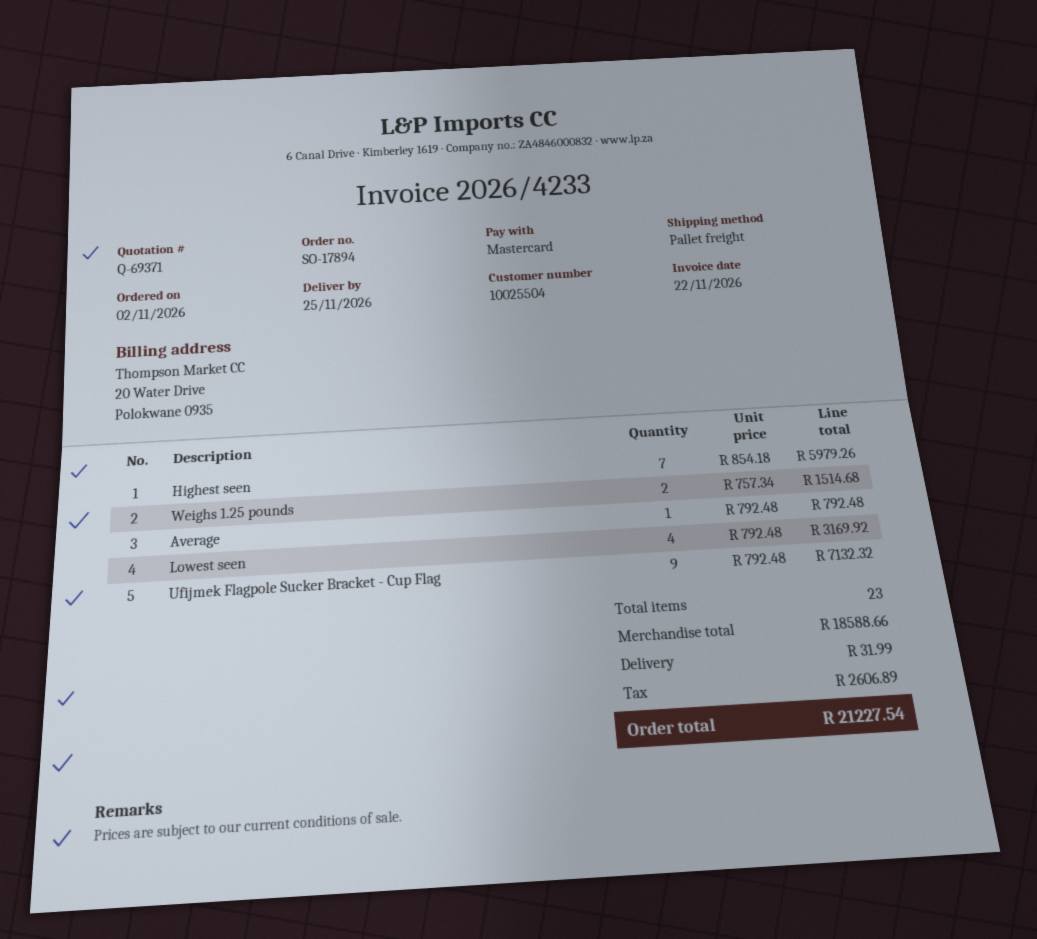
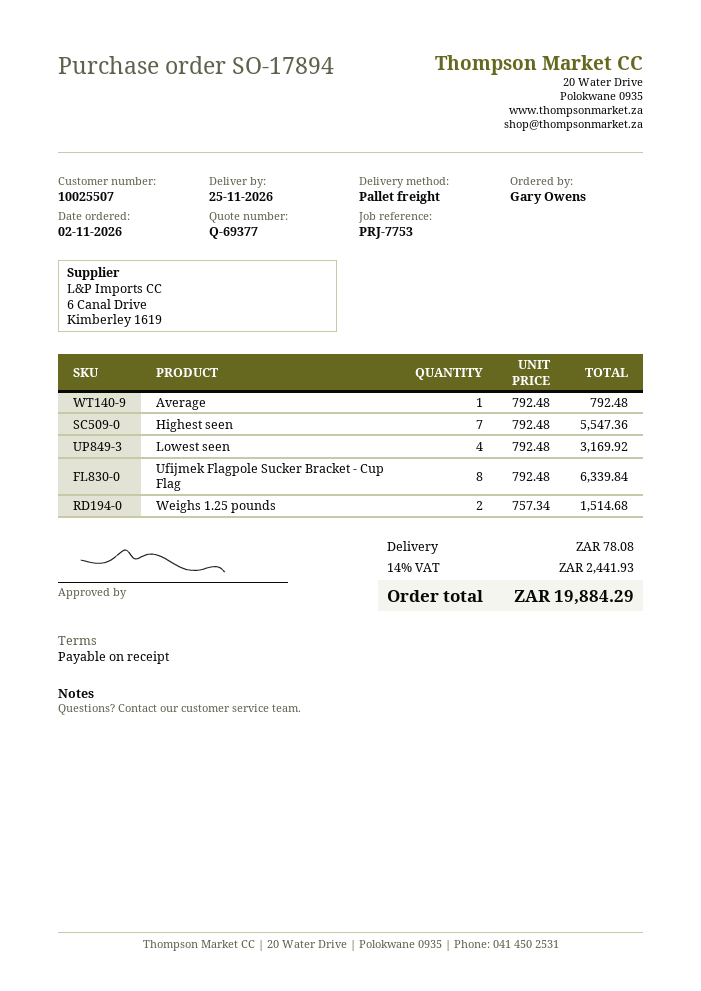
quote number: Q-69371 -> Q-69377
customer number: 10025504 -> 10025507
Highest seen: 7 x 854.18 = 5979.26 -> 7 x 792.48 = 5547.36
Ufijmek Flagpole Sucker Bracket - Cup Flag: 9 x 792.48 = 7132.32 -> 8 x 792.48 = 6339.84
shipping: 31.99 -> 78.08
tax: 2606.89 -> 2441.93
total: 21227.54 -> 19884.29

